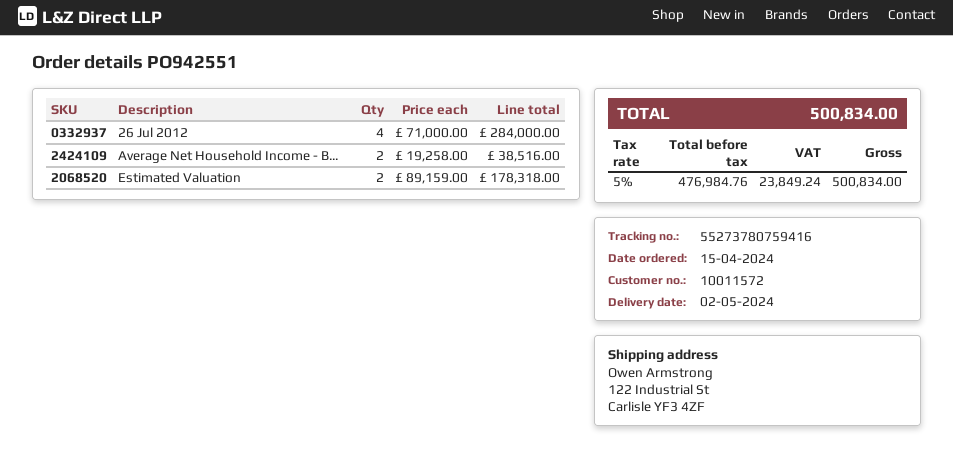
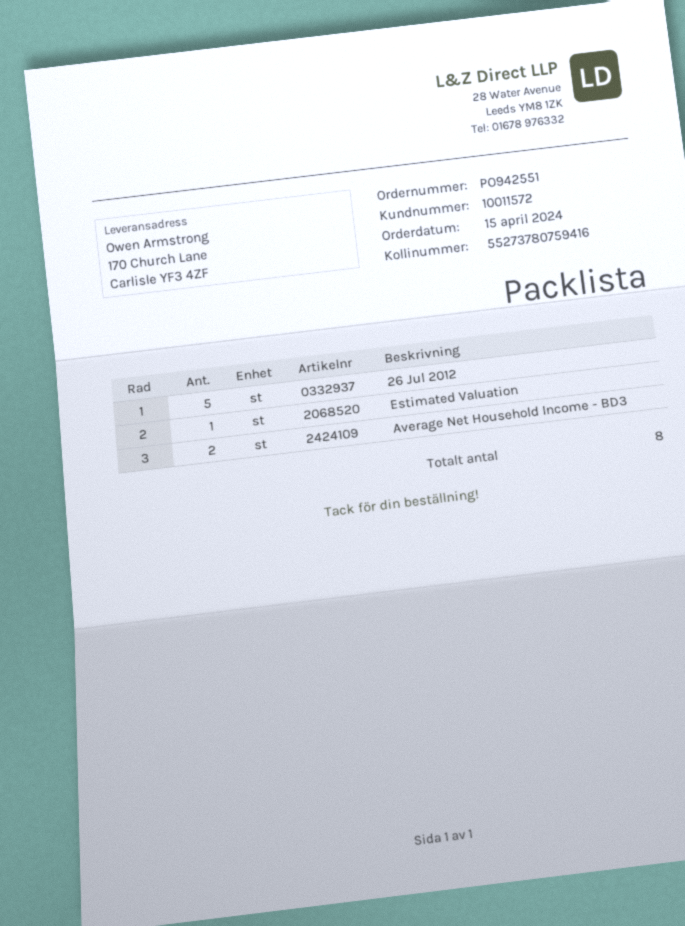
ship to: 122 Industrial St, Carlisle YF3 4ZF -> 170 Church Lane, Carlisle YF3 4ZF
26 Jul 2012: 4 -> 5
Estimated Valuation: 2 -> 1

